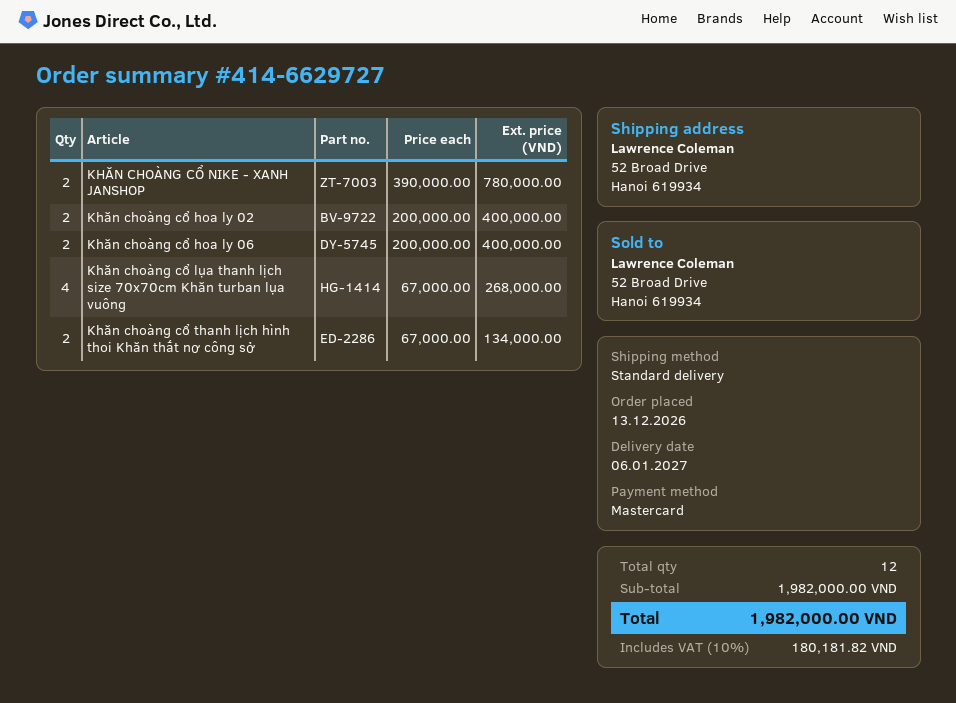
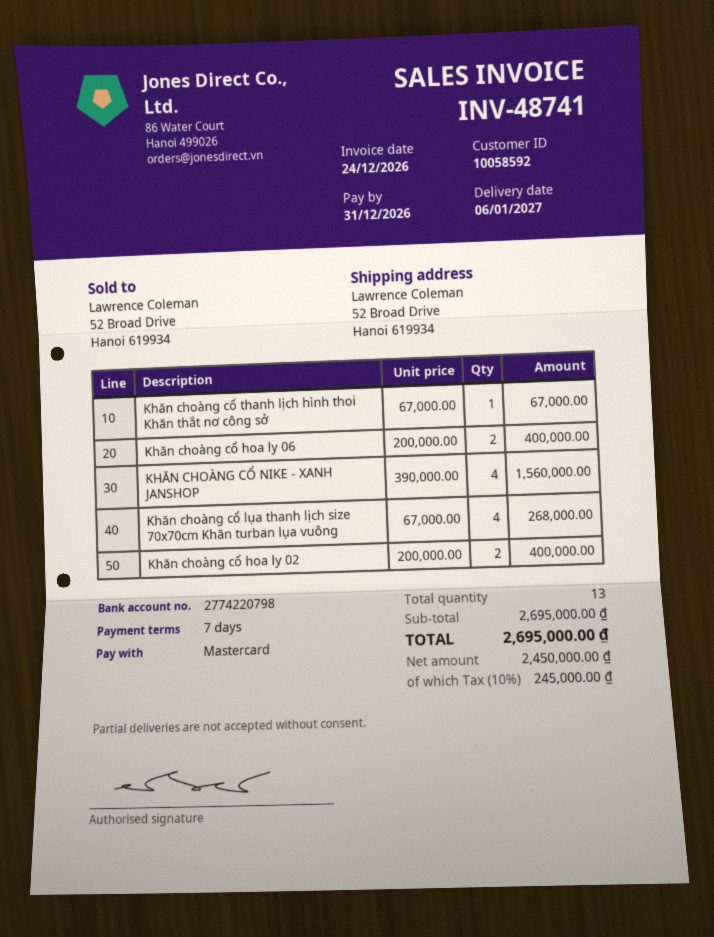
KHĂN CHOÀNG CỔ NIKE - XANH JANSHOP: 2 x 390000.00 = 780000.00 -> 4 x 390000.00 = 1560000.00
Khăn choàng cổ thanh lịch hình thoi Khăn thắt nơ công sở: 2 x 67000.00 = 134000.00 -> 1 x 67000.00 = 67000.00
total quantity: 12 -> 13
subtotal: 1982000.00 -> 2695000.00
tax: 10% = 180181.82 -> 10% = 245000.00
total: 1982000.00 -> 2695000.00

